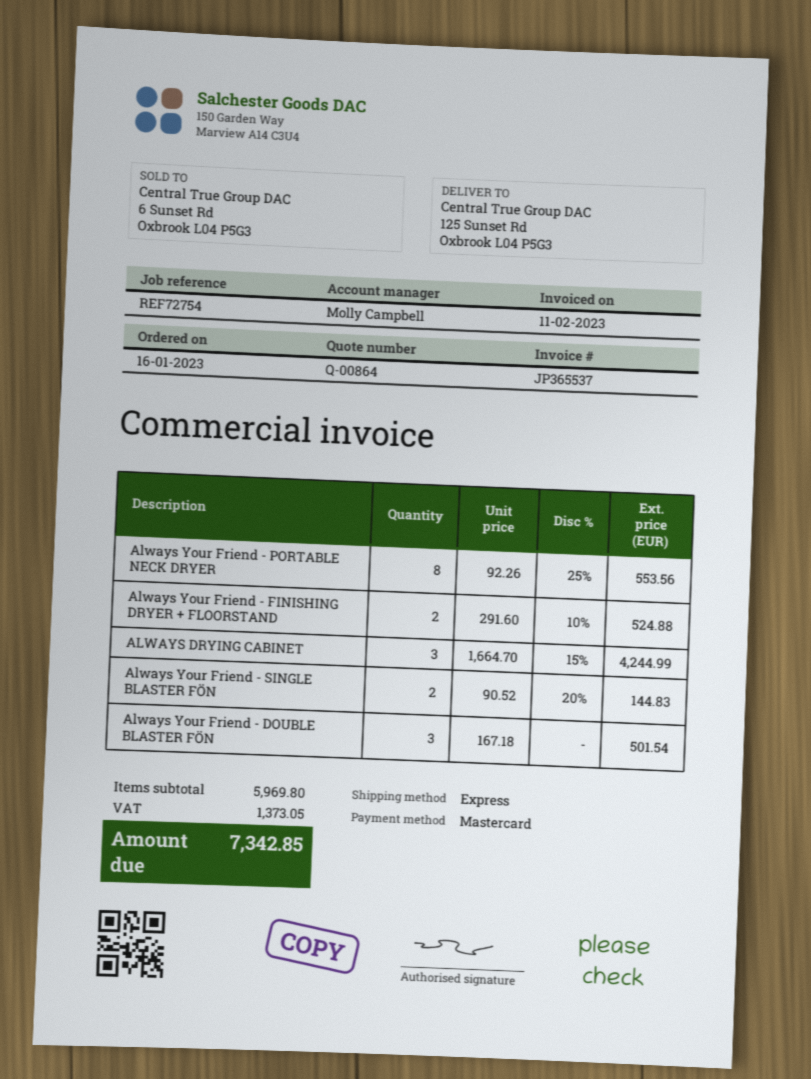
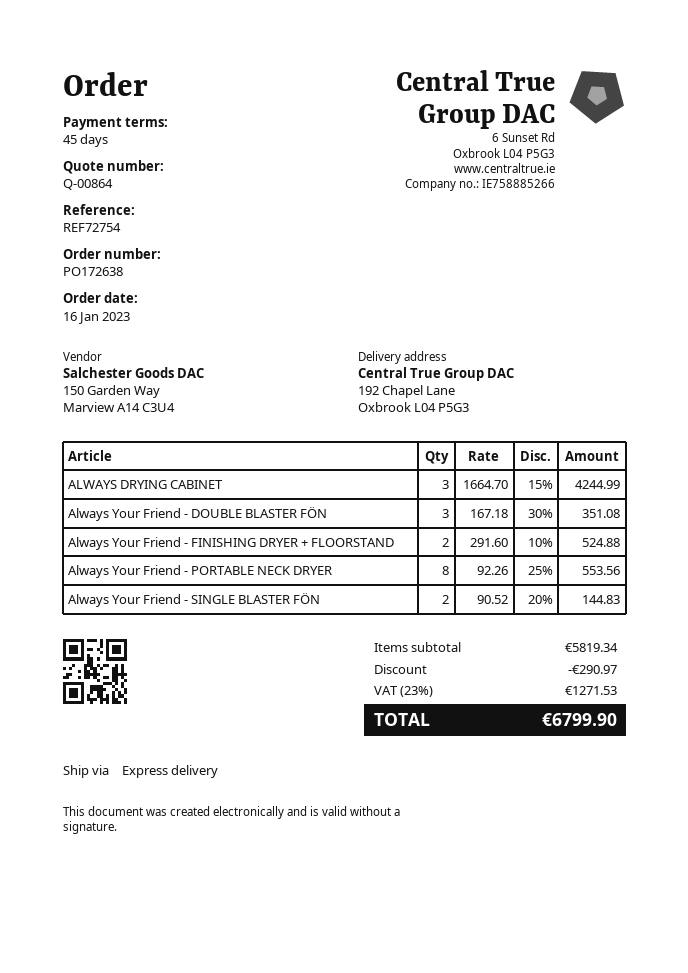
ship to: 125 Sunset Rd, Oxbrook L04 P5G3 -> 192 Chapel Lane, Oxbrook L04 P5G3
Always Your Friend - DOUBLE BLASTER FÖN: 3 x 167.18 = 501.54 -> 3 x 167.18 - 30% = 351.08
subtotal: 5969.80 -> 5819.34
discount: none -> 290.97
tax: 1373.05 -> 1271.53
total: 7342.85 -> 6799.90

